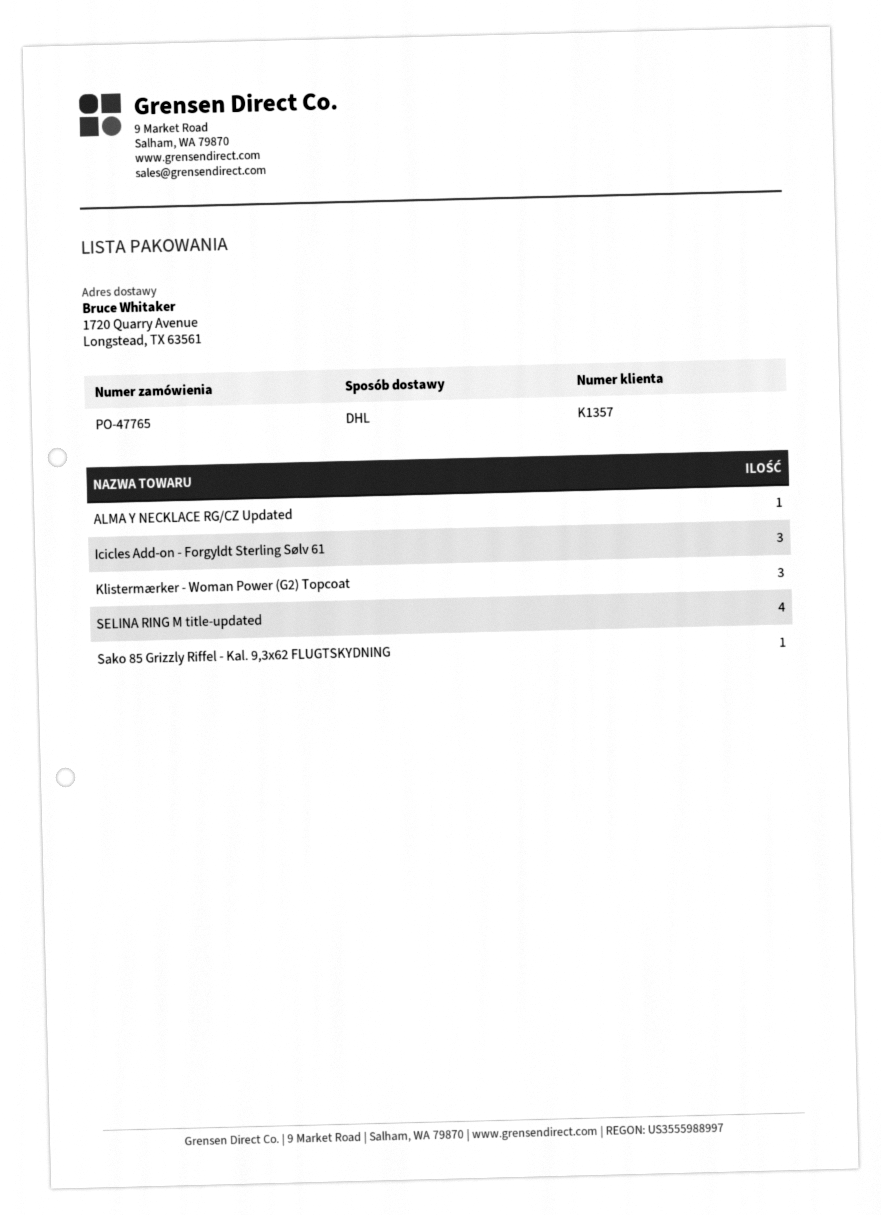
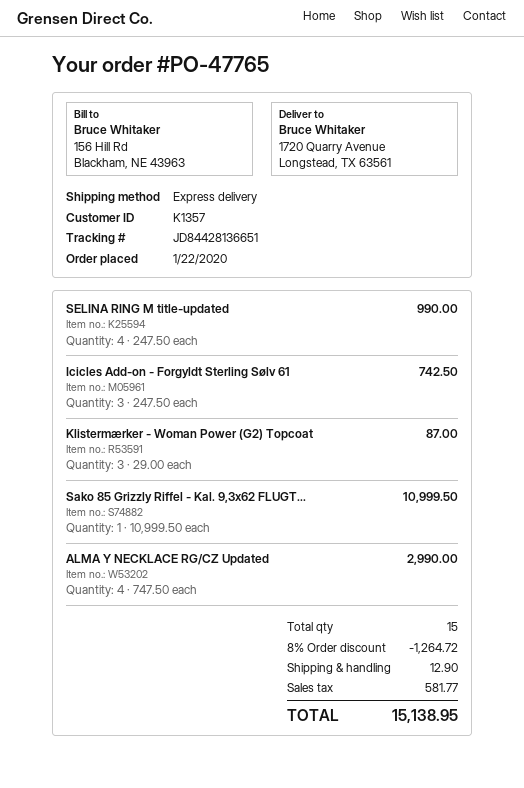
shipping method: DHL -> express
ALMA Y NECKLACE RG/CZ Updated: 1 -> 4

